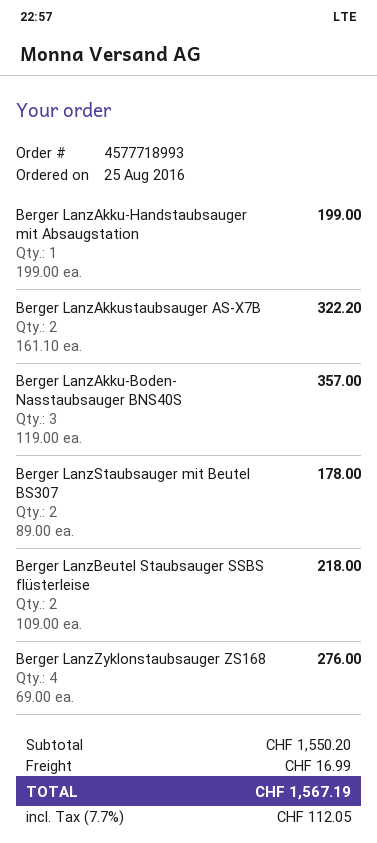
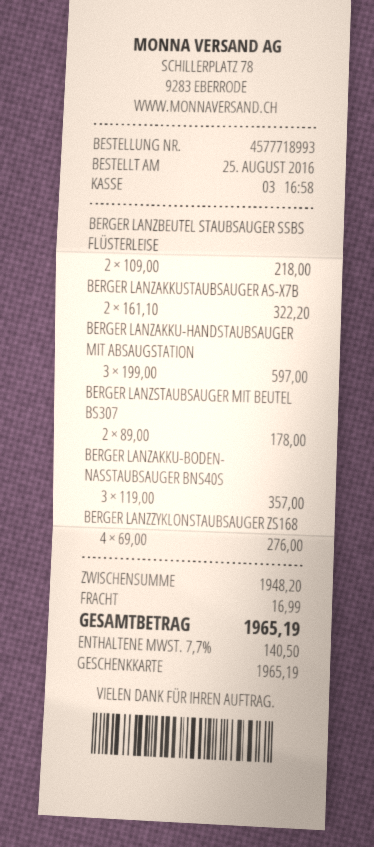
Berger LanzAkku-Handstaubsauger mit Absaugstation: 1 x 199.00 = 199.00 -> 3 x 199.00 = 597.00
subtotal: 1550.20 -> 1948.20
tax: 7.7% = 112.05 -> 7.7% = 140.50
total: 1567.19 -> 1965.19

